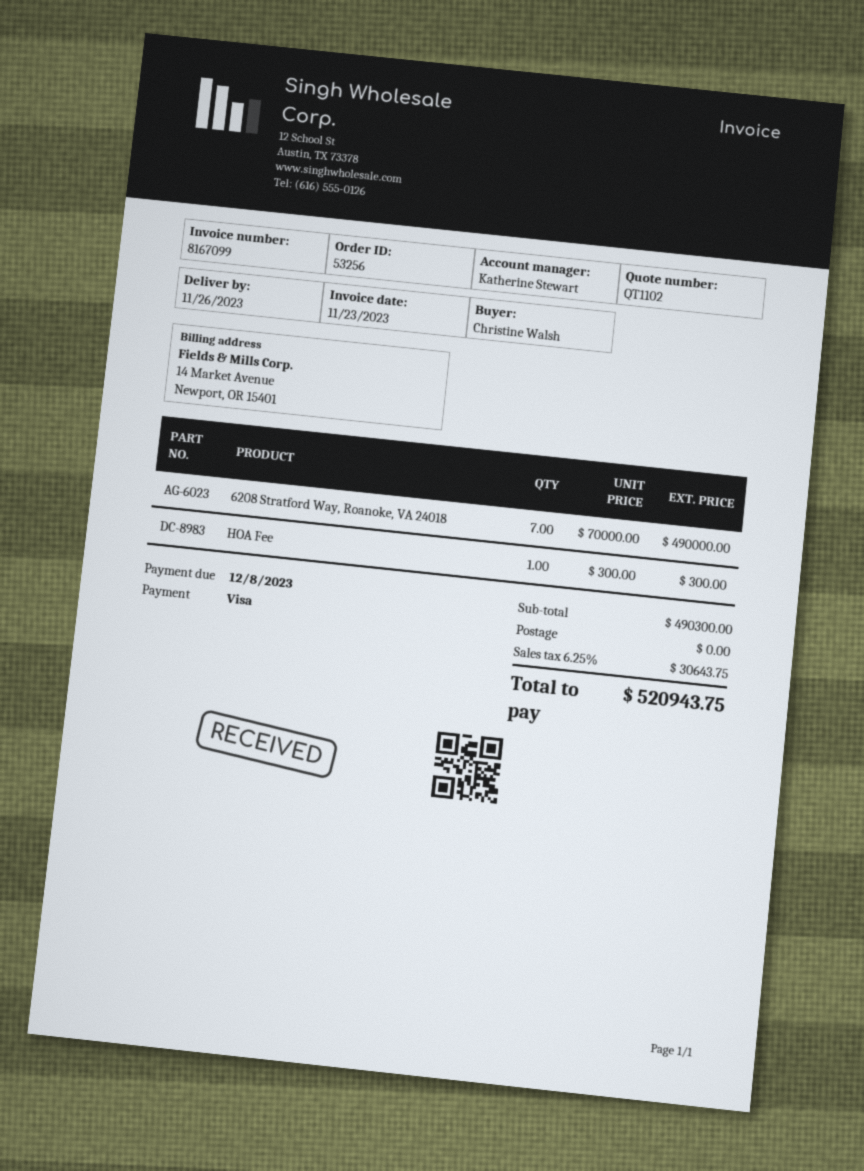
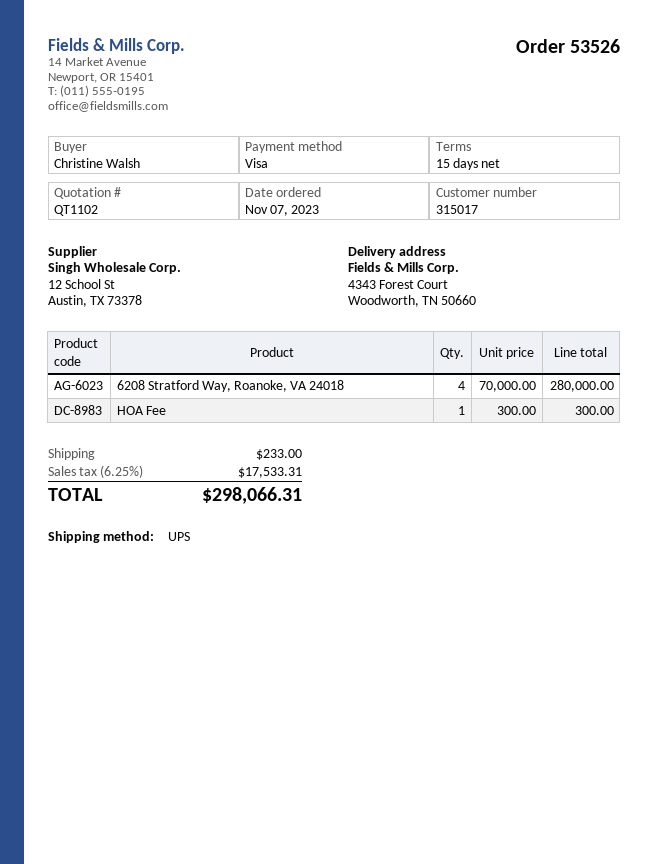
order number: 53256 -> 53526
6208 Stratford Way, Roanoke, VA 24018: 7 x 70000.00 = 490000.00 -> 4 x 70000.00 = 280000.00
shipping: 0.00 -> 233.00
tax: 6.25% = 30643.75 -> 6.25% = 17533.31
total: 520943.75 -> 298066.31

